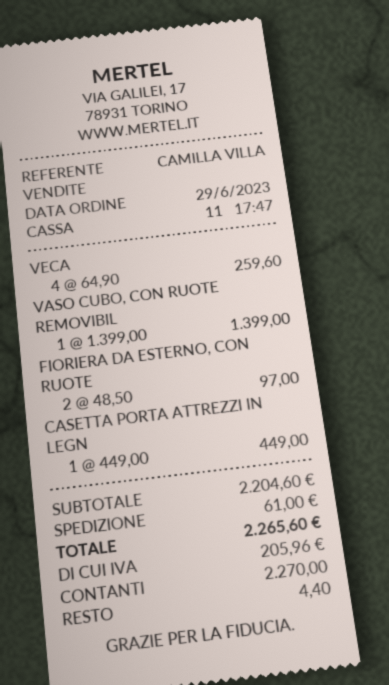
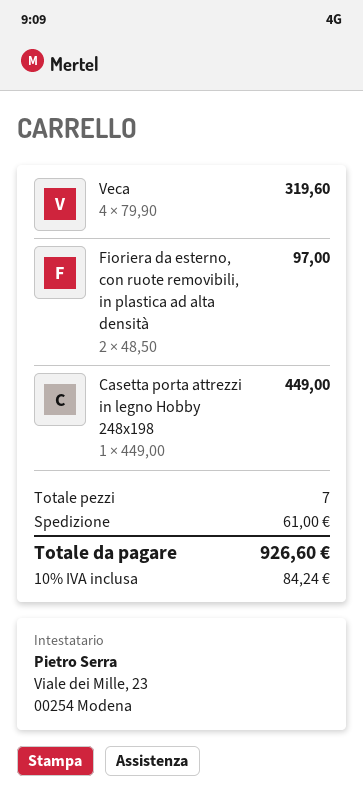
VECA: 4 x 64.90 = 259.60 -> 4 x 79.90 = 319.60
VASO CUBO, CON RUOTE REMOVIBIL: 1 x 1399.00 = 1399.00 -> none
tax: 205.96 -> 84.24
total: 2265.60 -> 926.60

